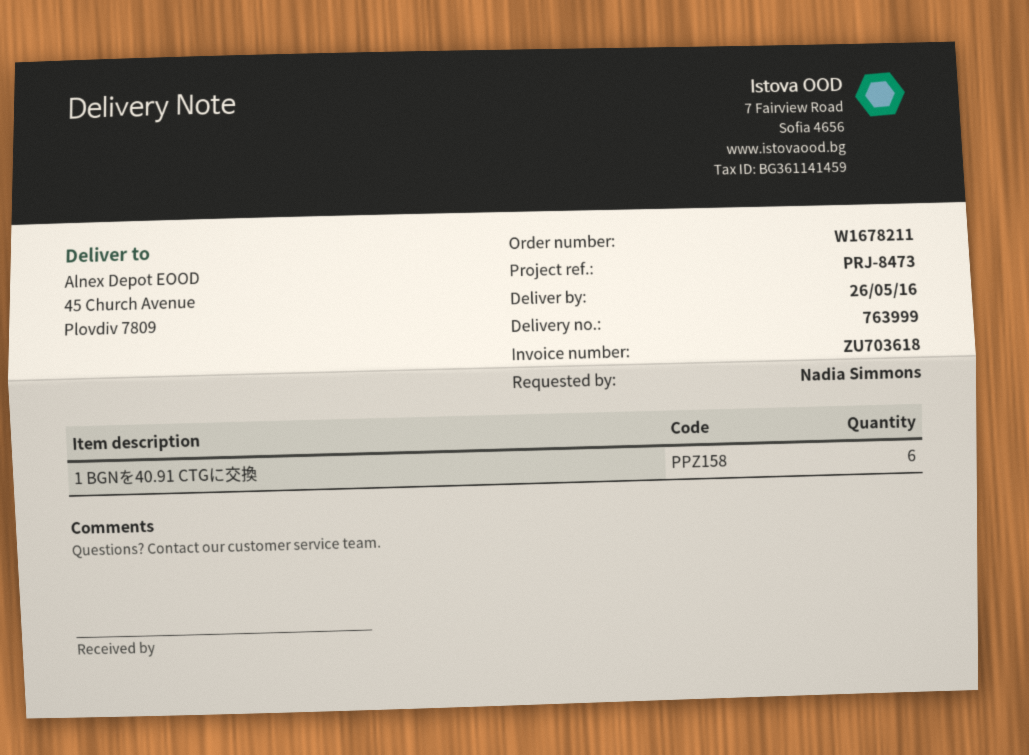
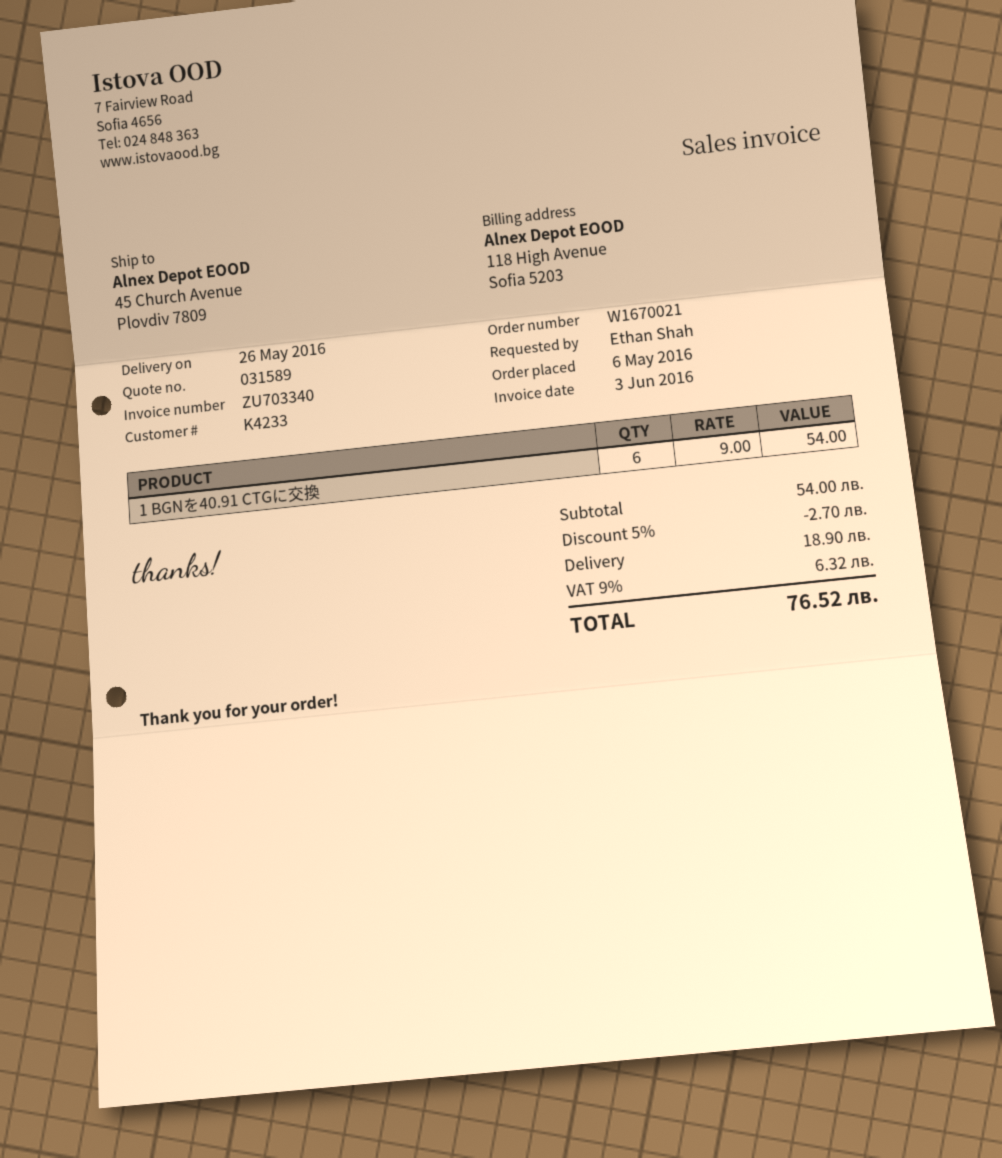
order number: W1678211 -> W1670021
invoice number: ZU703618 -> ZU703340
ordered by: Nadia Simmons -> Ethan Shah

